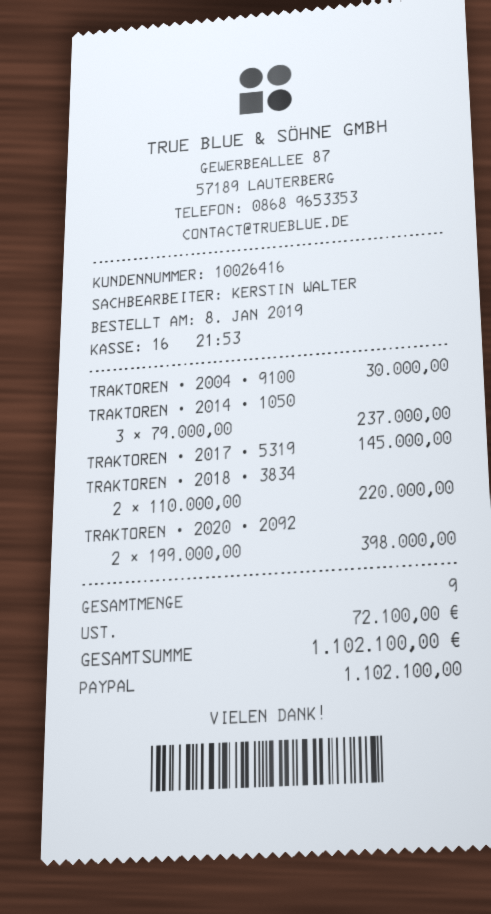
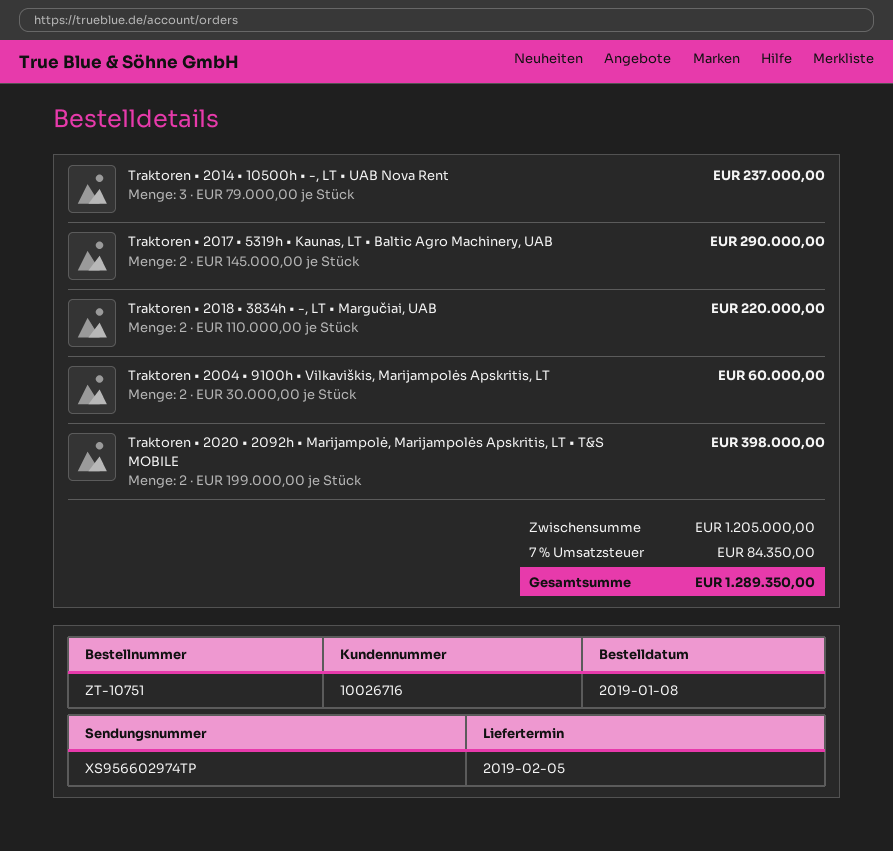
customer number: 10026416 -> 10026716
TRAKTOREN • 2004 • 9100: 1 x 30000.00 = 30000.00 -> 2 x 30000.00 = 60000.00
TRAKTOREN • 2017 • 5319: 1 x 145000.00 = 145000.00 -> 2 x 145000.00 = 290000.00
tax: 72100.00 -> 84350.00
total: 1102100.00 -> 1289350.00

